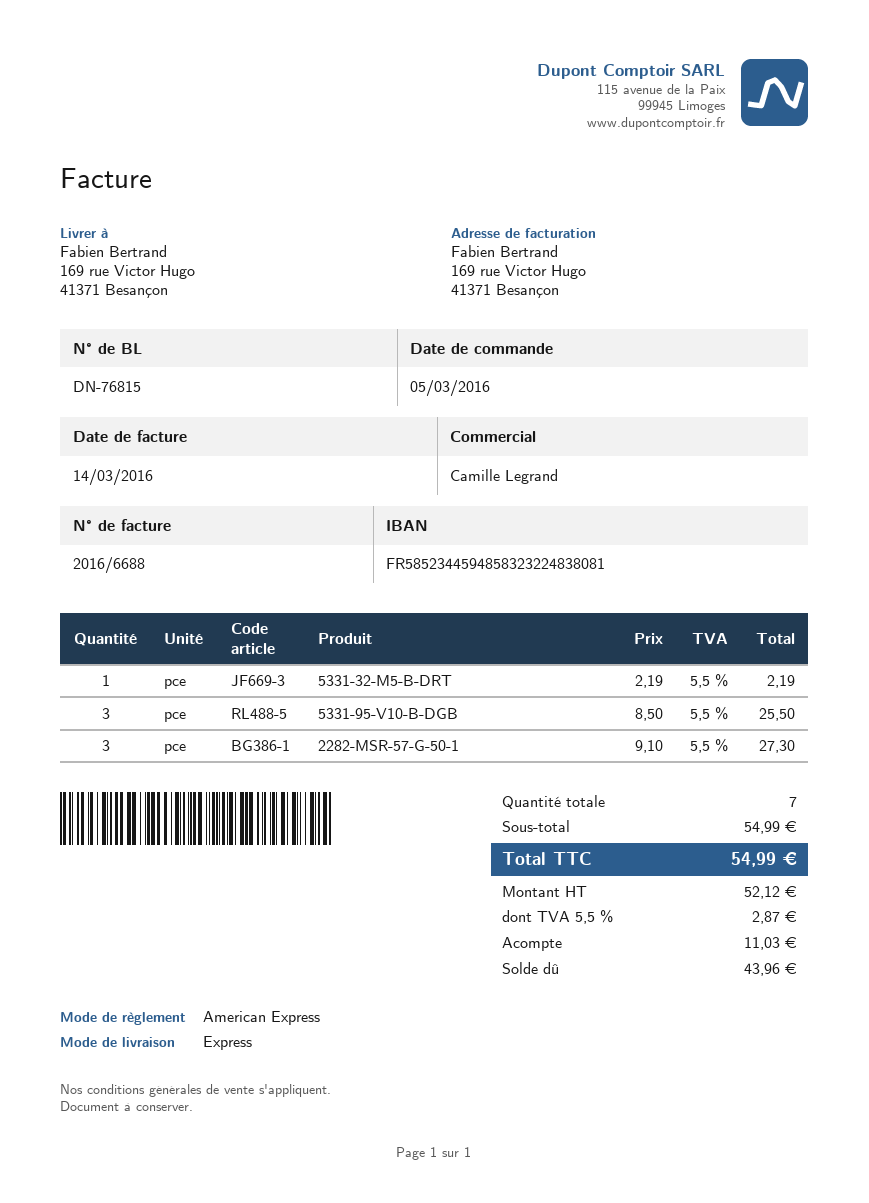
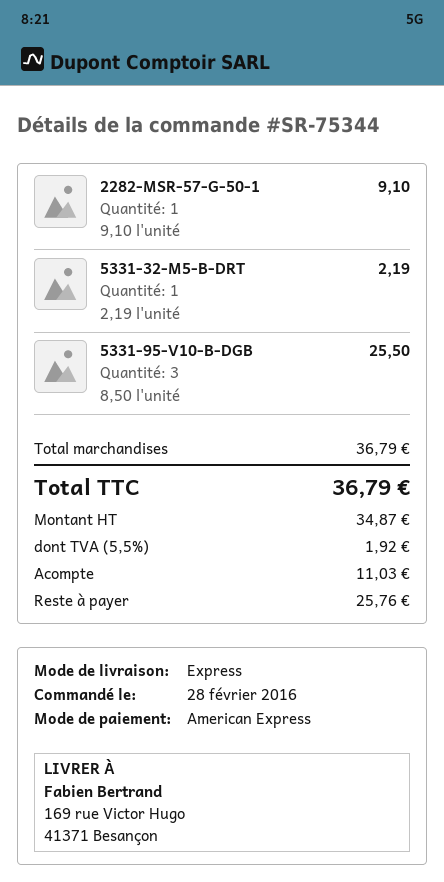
order date: 2016-03-05 -> 2016-02-28
2282-MSR-57-G-50-1: 3 x 9.10 = 27.30 -> 1 x 9.10 = 9.10
subtotal: 54.99 -> 36.79
net: 52.12 -> 34.87
tax: 5.5% = 2.87 -> 5.5% = 1.92
total: 54.99 -> 36.79
balance: 43.96 -> 25.76

